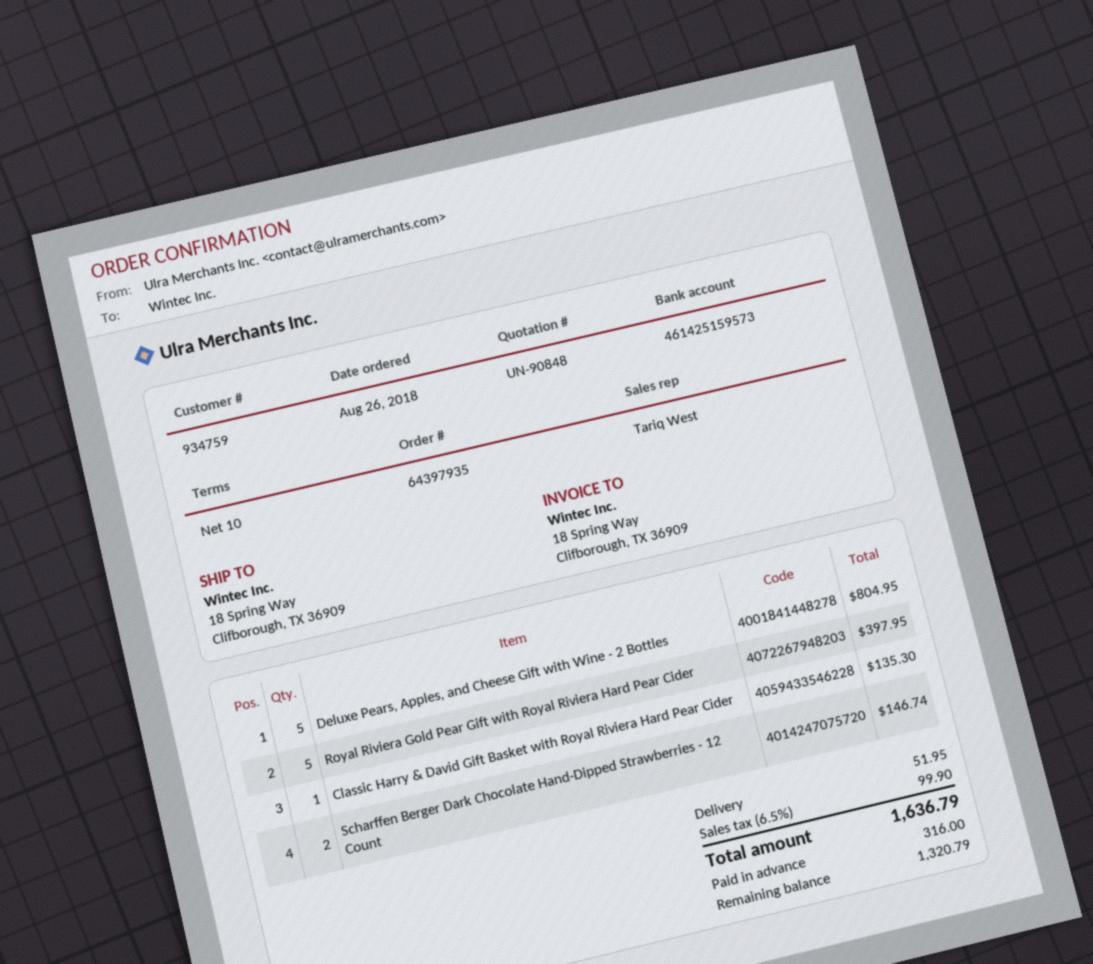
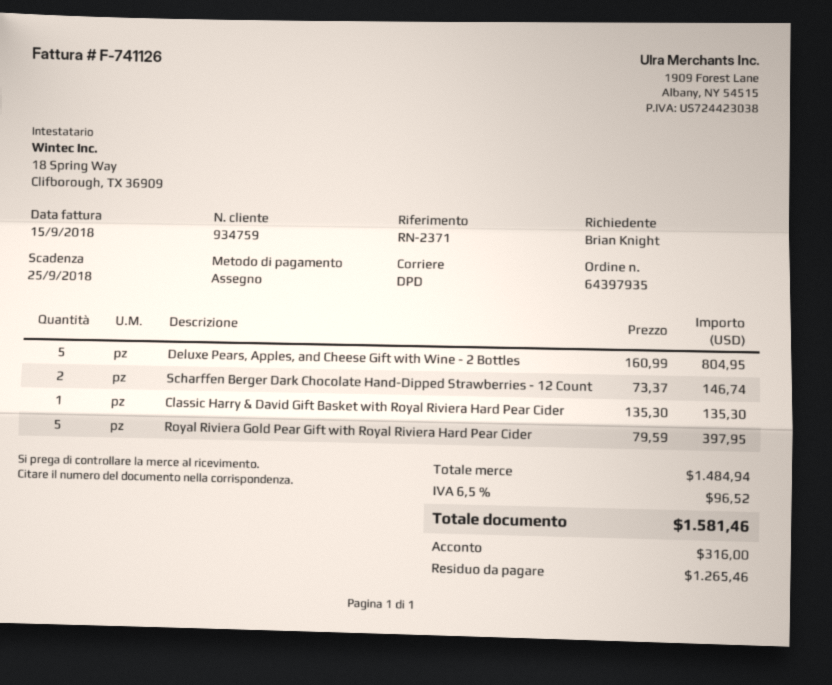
shipping: 51.95 -> none
tax: 6.5% = 99.90 -> 6.5% = 96.52
total: 1636.79 -> 1581.46
balance: 1320.79 -> 1265.46

